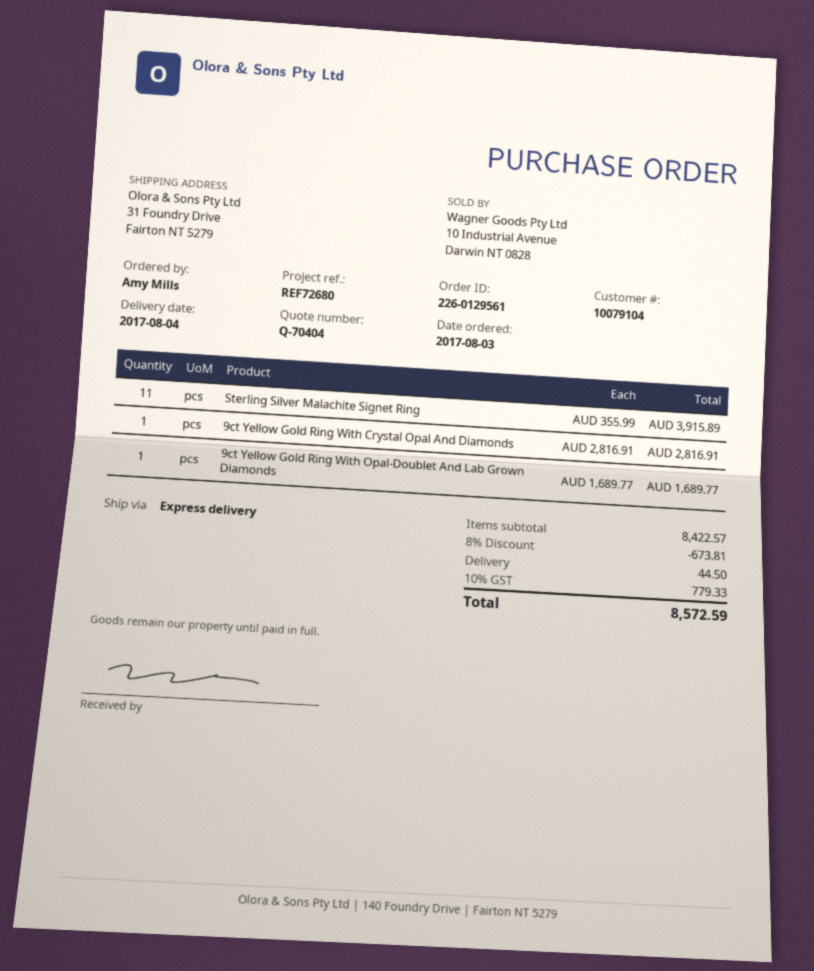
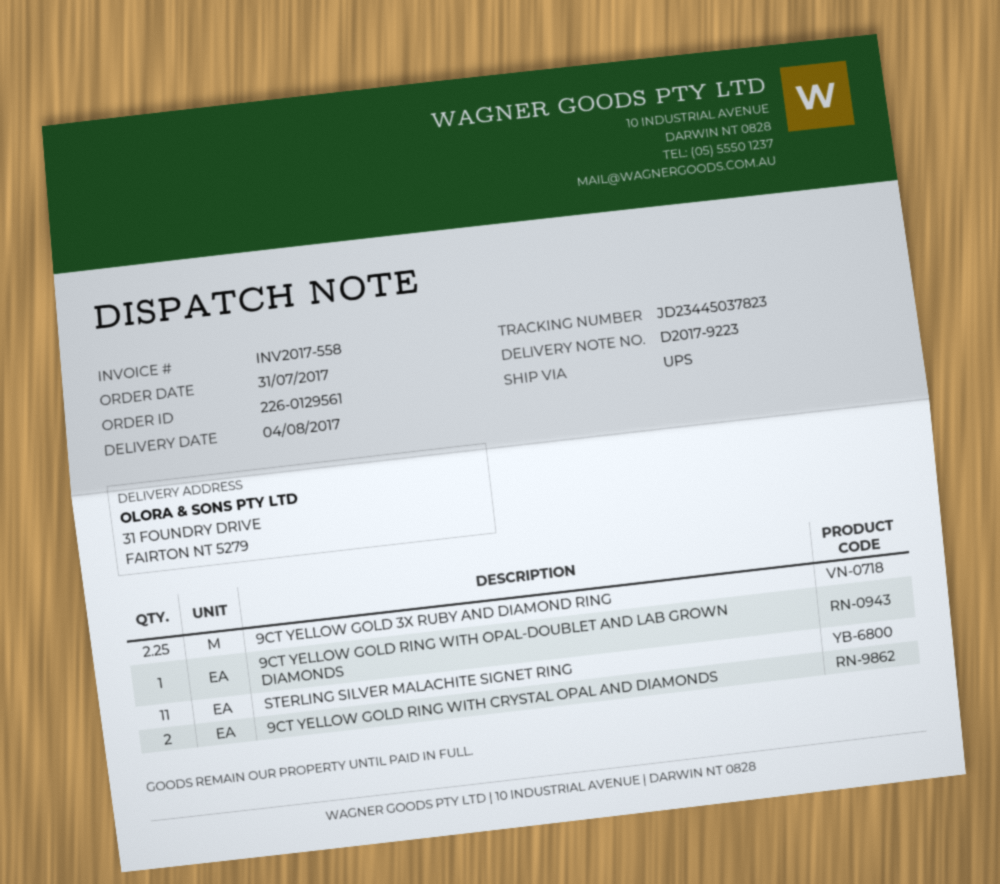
order date: 2017-08-03 -> 2017-07-31
shipping method: express -> UPS
9ct Yellow Gold Ring With Crystal Opal And Diamonds: 1 -> 2
9CT YELLOW GOLD 3X RUBY AND DIAMOND RING: none -> 2.25

